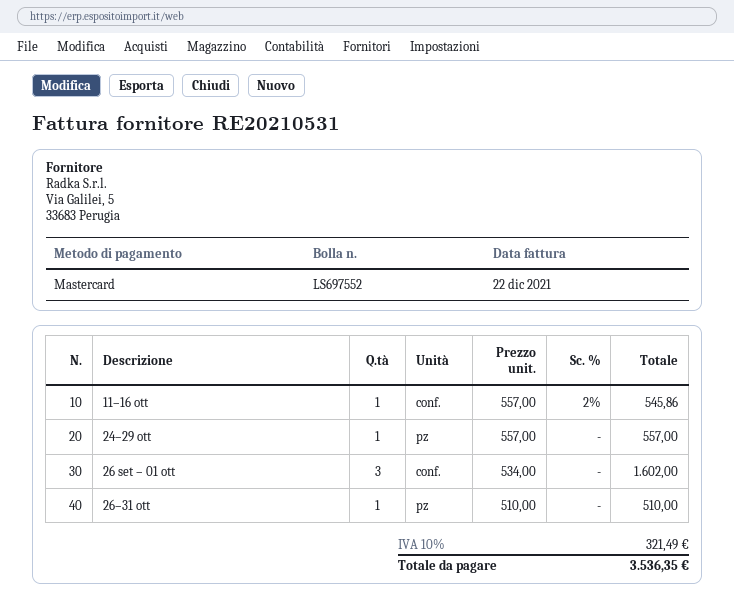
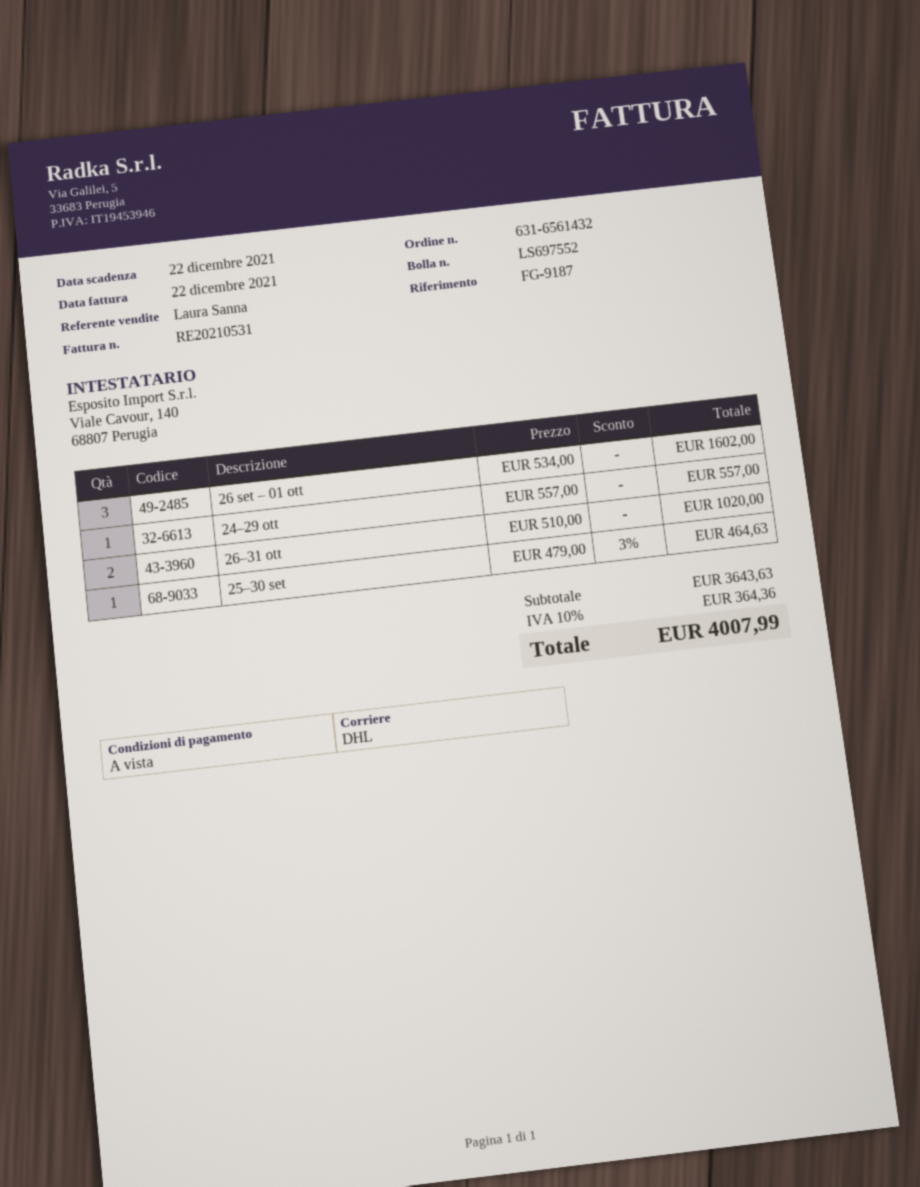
11–16 ott: 1 x 557.00 - 2% = 545.86 -> none
26–31 ott: 1 x 510.00 = 510.00 -> 2 x 510.00 = 1020.00
25–30 set: none -> 1 x 479.00 - 3% = 464.63
tax: 10% = 321.49 -> 10% = 364.36
total: 3536.35 -> 4007.99

